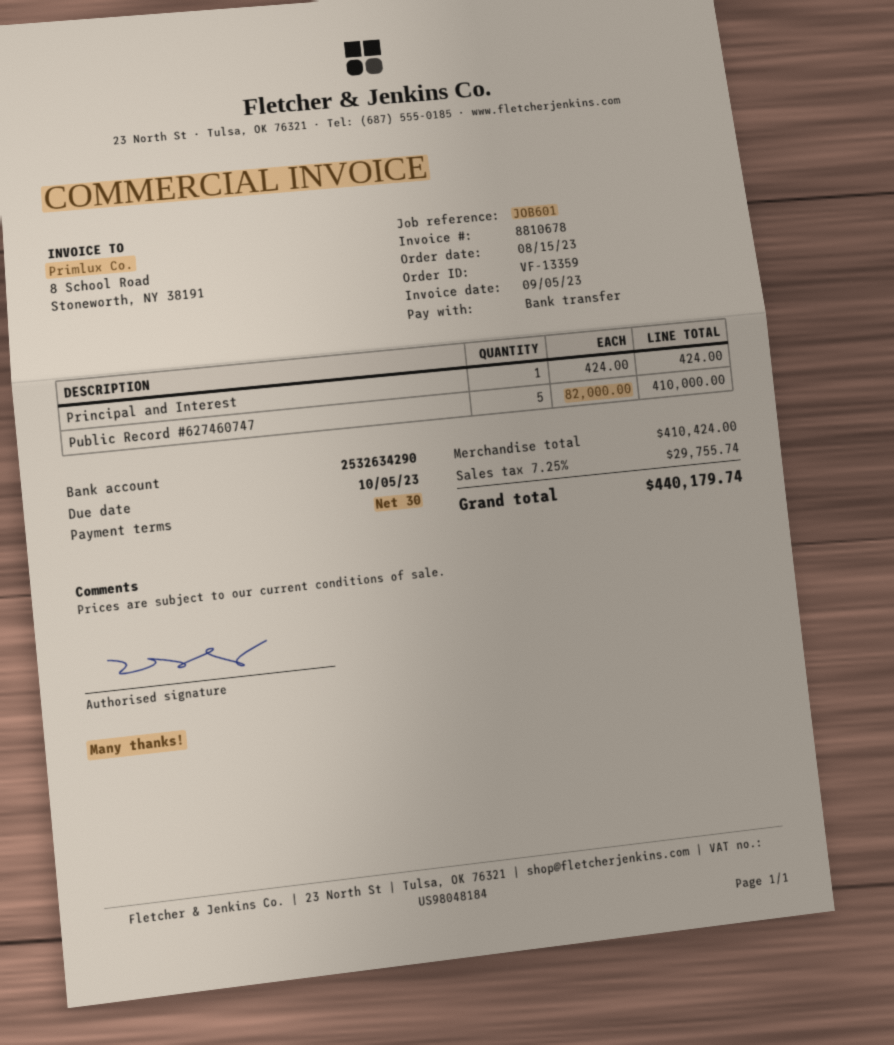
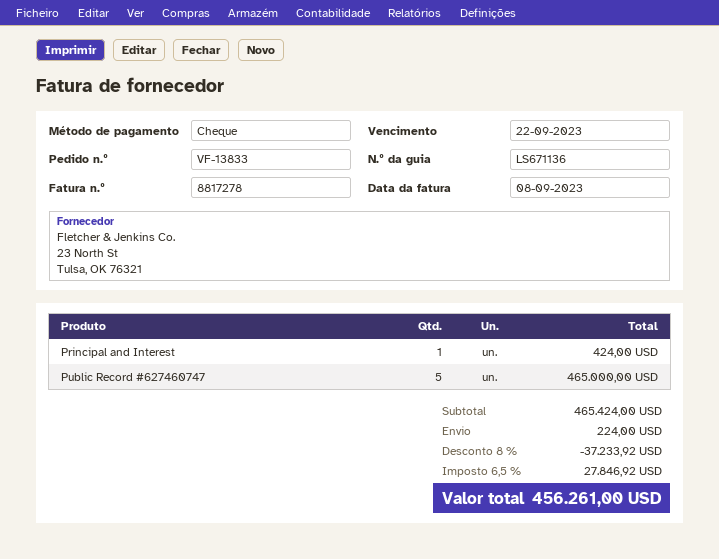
order number: VF-13359 -> VF-13833
invoice number: 8810678 -> 8817278
invoice date: 2023-09-05 -> 2023-09-08
due date: 2023-10-05 -> 2023-09-22
payment method: bank transfer -> cheque
Public Record #627460747: 5 for 410000.00 -> 5 for 465000.00
subtotal: 410424.00 -> 465424.00
discount: none -> 8% = 37233.92
shipping: none -> 224.00
tax: 7.25% = 29755.74 -> 6.5% = 27846.92
total: 440179.74 -> 456261.00

